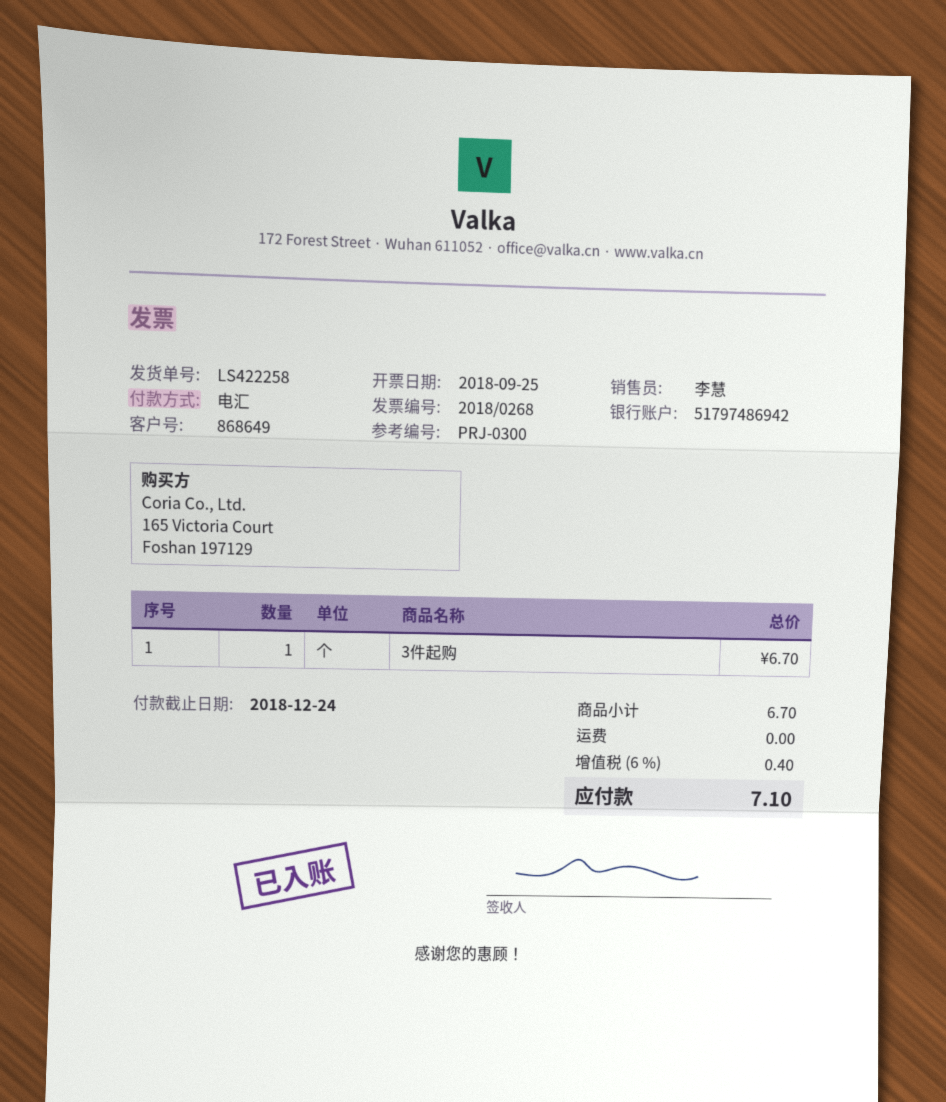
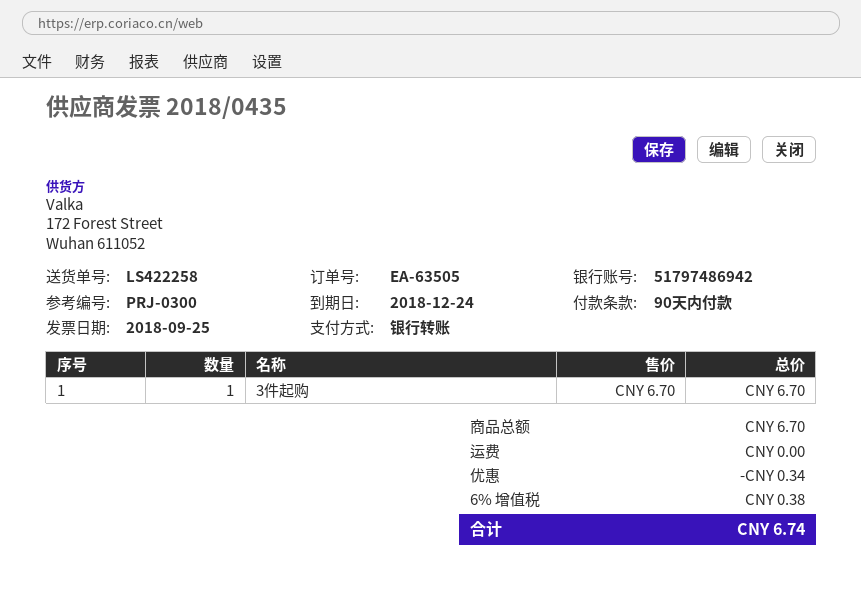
invoice number: 2018/0268 -> 2018/0435
discount: none -> 0.34
tax: 6% = 0.40 -> 6% = 0.38
total: 7.10 -> 6.74

